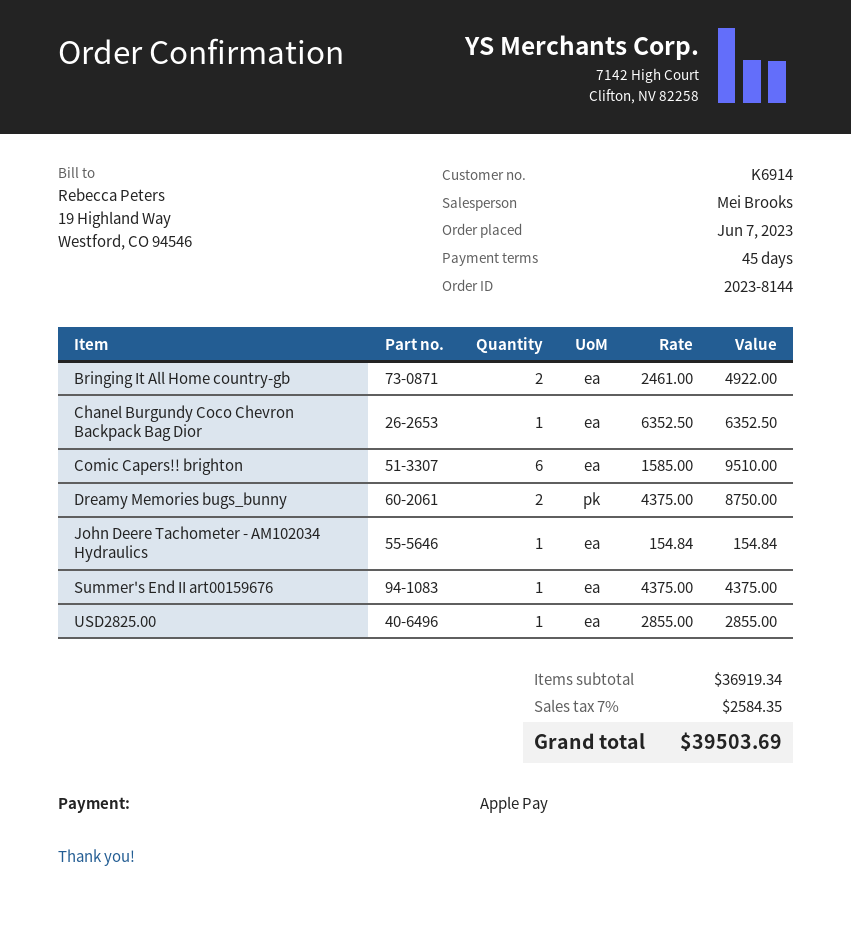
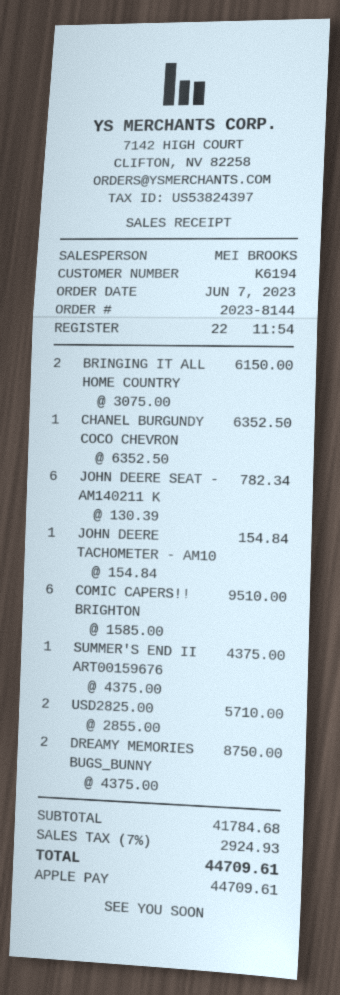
customer number: K6914 -> K6194
Bringing It All Home country-gb: 2 x 2461.00 = 4922.00 -> 2 x 3075.00 = 6150.00
USD2825.00: 1 x 2855.00 = 2855.00 -> 2 x 2855.00 = 5710.00
JOHN DEERE SEAT - AM140211 K: none -> 6 x 130.39 = 782.34
subtotal: 36919.34 -> 41784.68
tax: 7% = 2584.35 -> 7% = 2924.93
total: 39503.69 -> 44709.61

